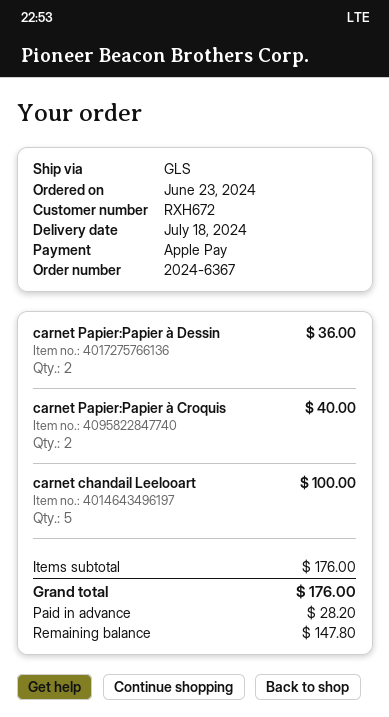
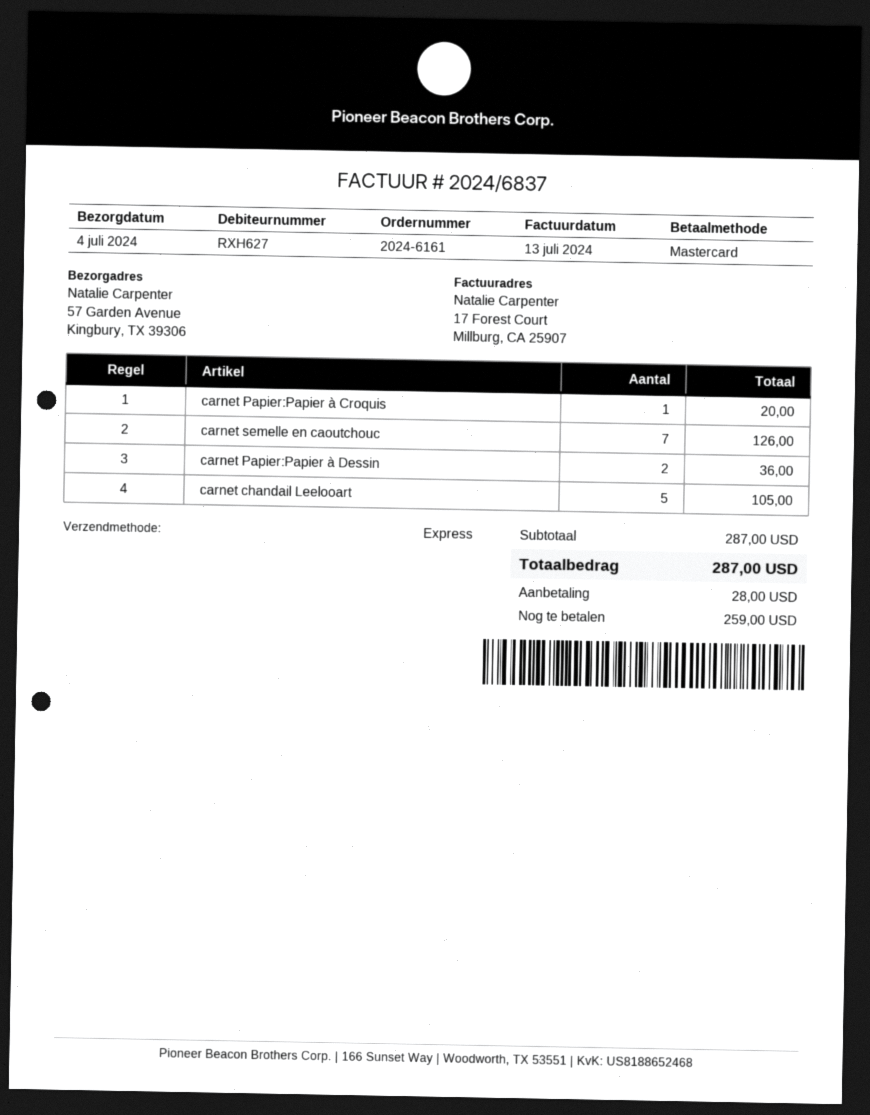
order number: 2024-6367 -> 2024-6161
delivery date: 2024-07-18 -> 2024-07-04
customer number: RXH672 -> RXH627
payment method: Apple Pay -> Mastercard
shipping method: GLS -> express
carnet Papier:Papier à Croquis: 2 for 40.00 -> 1 for 20.00
carnet chandail Leelooart: 5 for 100.00 -> 5 for 105.00
carnet semelle en caoutchouc: none -> 7 for 126.00
subtotal: 176.00 -> 287.00
total: 176.00 -> 287.00
deposit: 28.20 -> 28.00
balance: 147.80 -> 259.00

